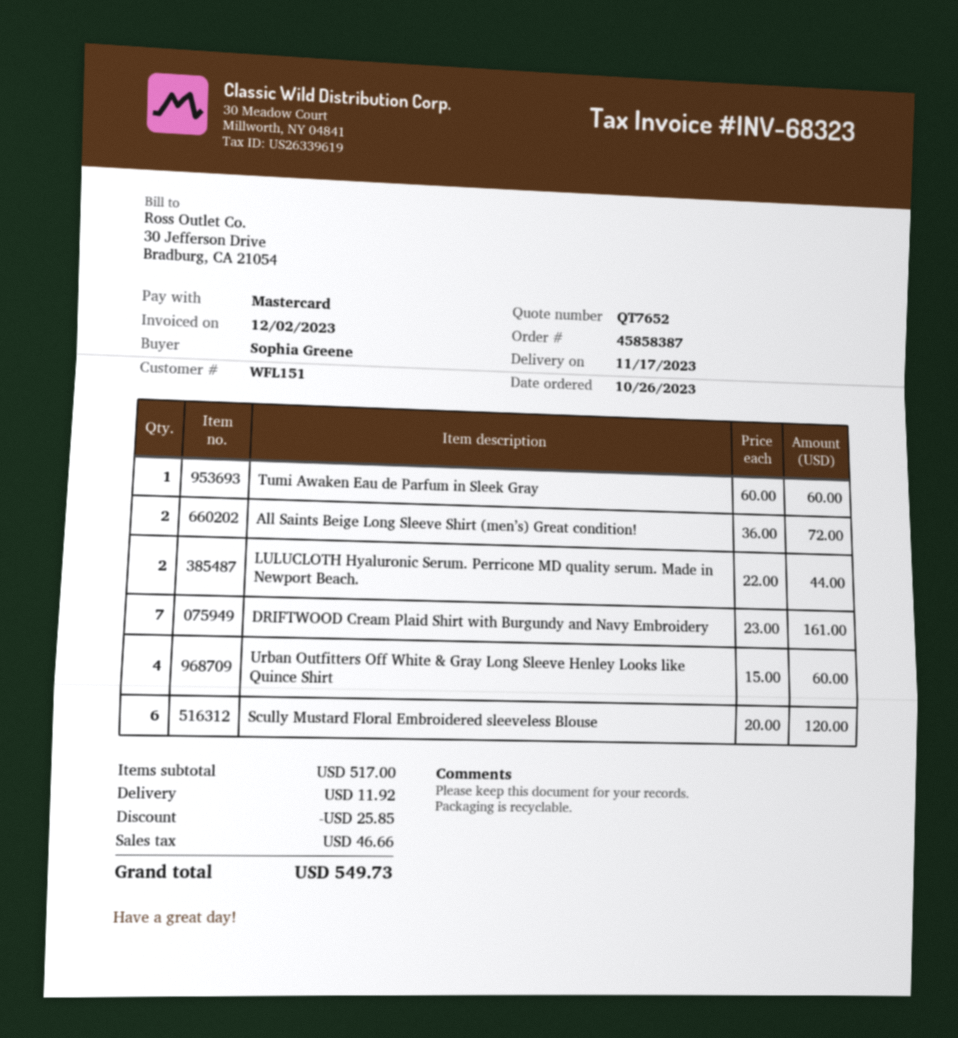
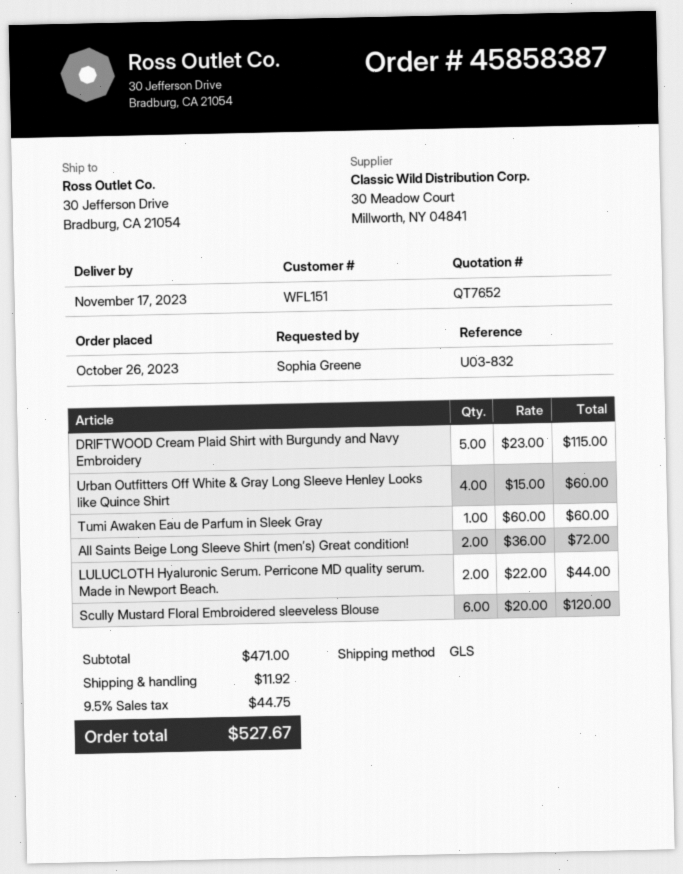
DRIFTWOOD Cream Plaid Shirt with Burgundy and Navy Embroidery: 7 x 23.00 = 161.00 -> 5 x 23.00 = 115.00
subtotal: 517.00 -> 471.00
discount: 25.85 -> none
tax: 46.66 -> 44.75
total: 549.73 -> 527.67

